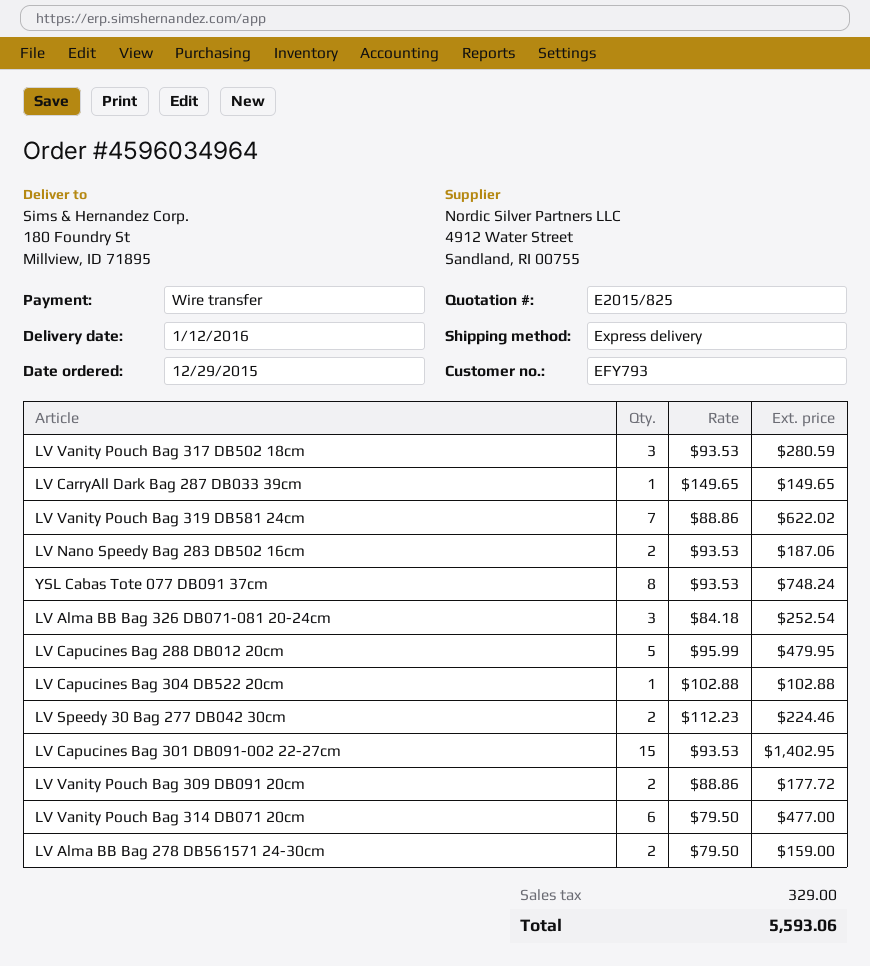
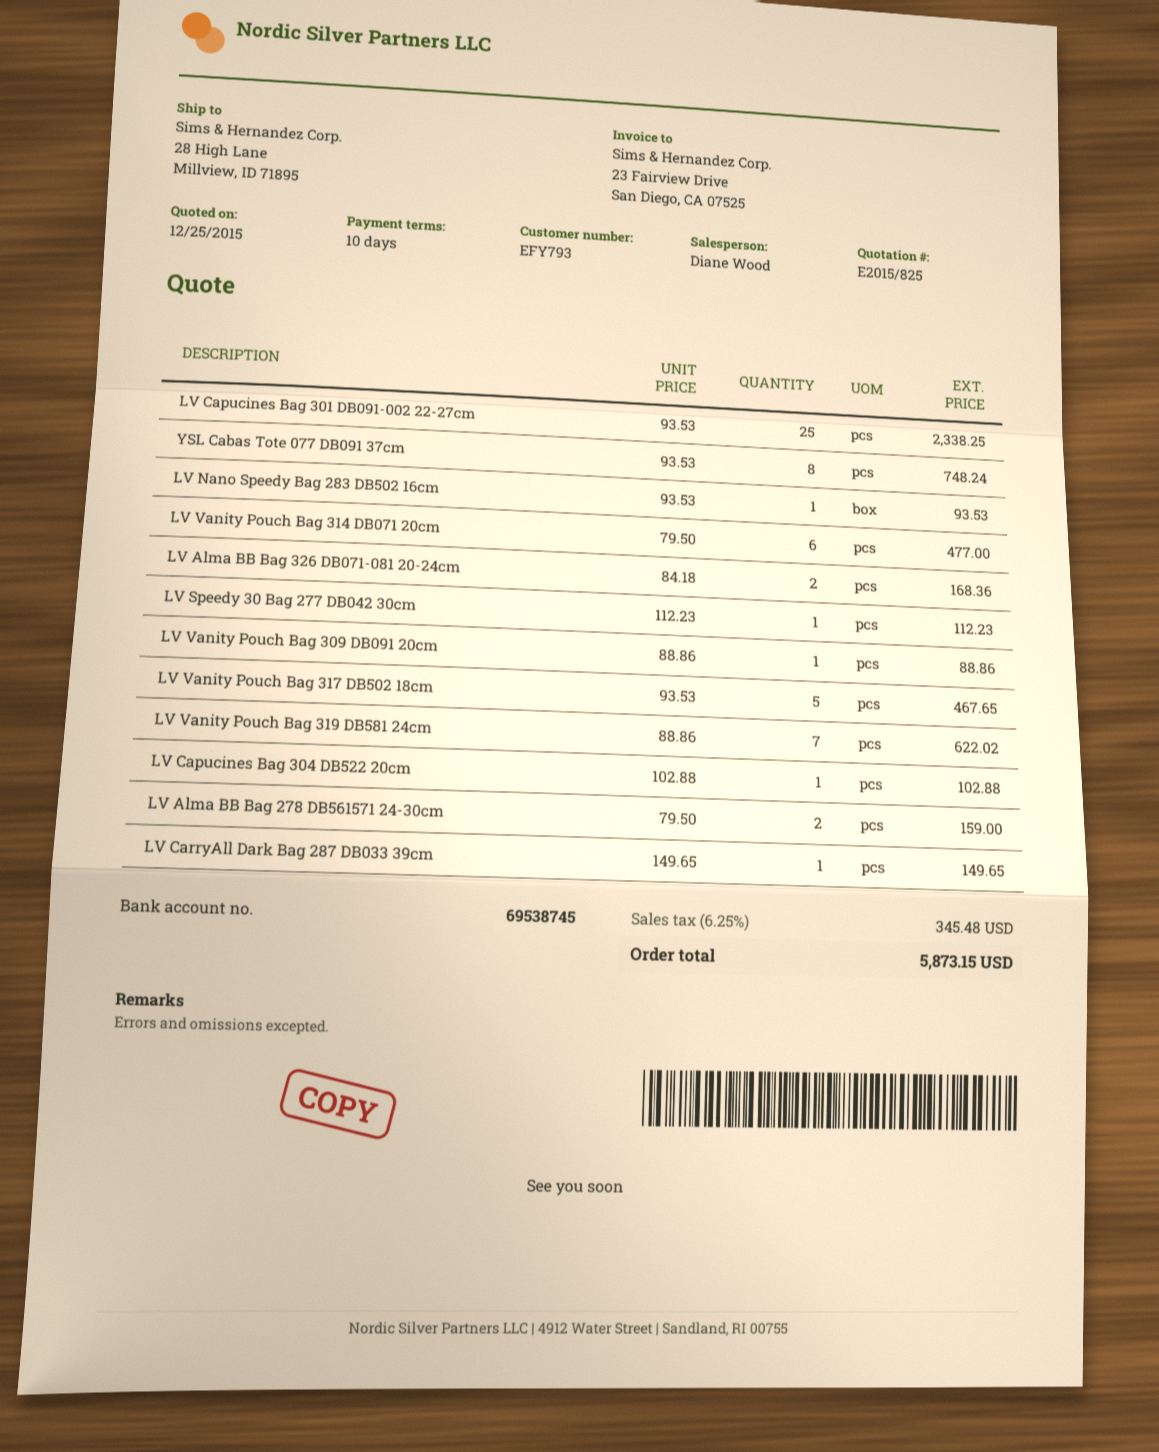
ship to: 180 Foundry St, Millview, ID 71895 -> 28 High Lane, Millview, ID 71895
LV Vanity Pouch Bag 317 DB502 18cm: 3 x 93.53 = 280.59 -> 5 x 93.53 = 467.65
LV Nano Speedy Bag 283 DB502 16cm: 2 x 93.53 = 187.06 -> 1 x 93.53 = 93.53
LV Alma BB Bag 326 DB071-081 20-24cm: 3 x 84.18 = 252.54 -> 2 x 84.18 = 168.36
LV Capucines Bag 288 DB012 20cm: 5 x 95.99 = 479.95 -> none
LV Speedy 30 Bag 277 DB042 30cm: 2 x 112.23 = 224.46 -> 1 x 112.23 = 112.23
LV Capucines Bag 301 DB091-002 22-27cm: 15 x 93.53 = 1402.95 -> 25 x 93.53 = 2338.25
LV Vanity Pouch Bag 309 DB091 20cm: 2 x 88.86 = 177.72 -> 1 x 88.86 = 88.86
tax: 329.00 -> 345.48
total: 5593.06 -> 5873.15

